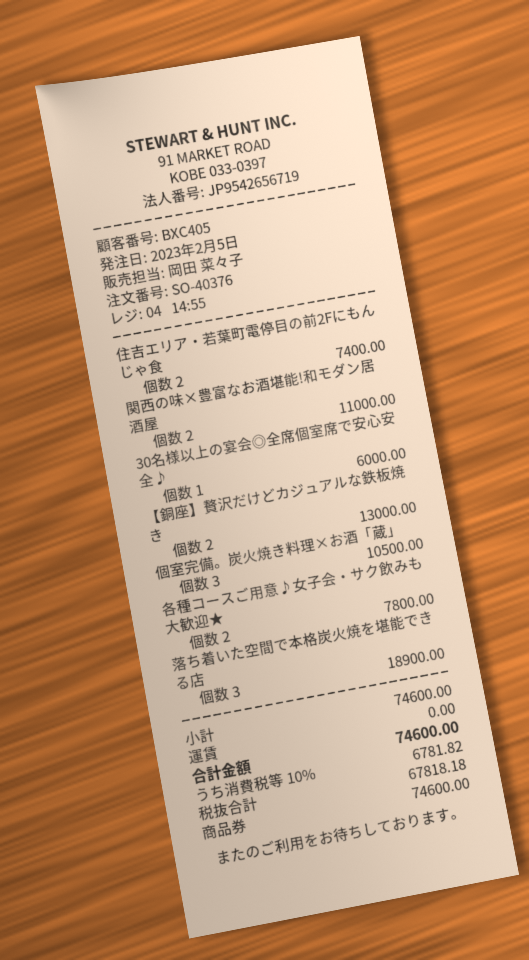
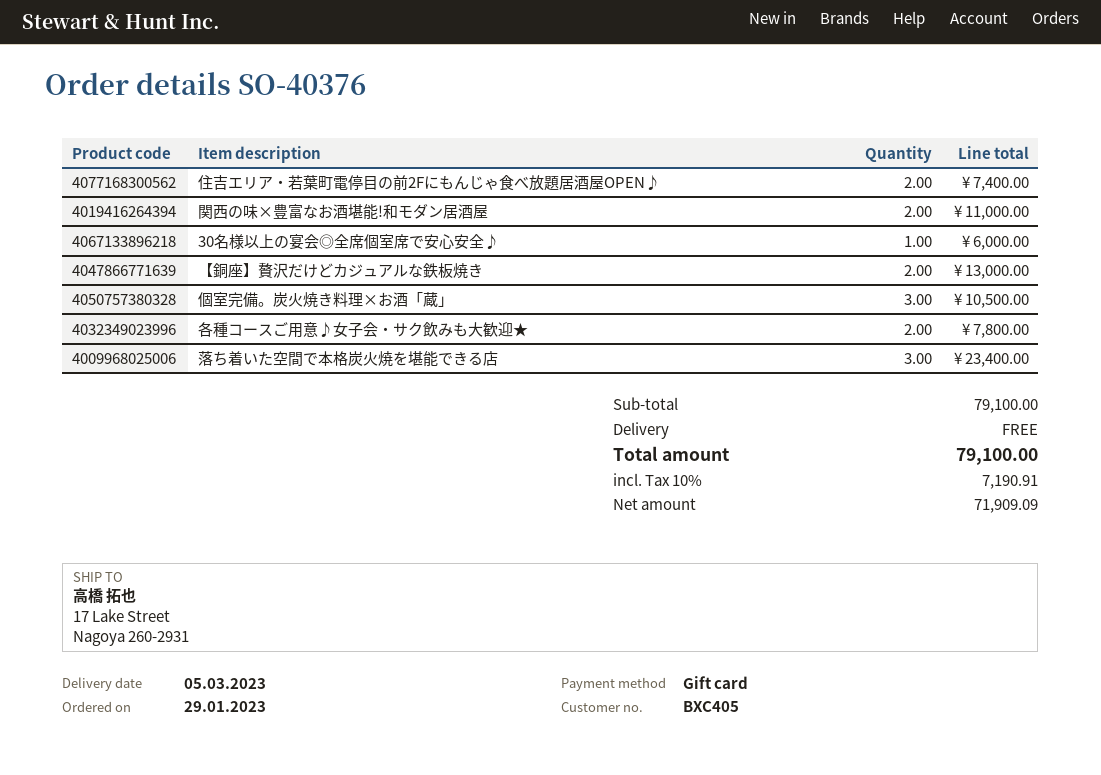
order date: 2023-02-05 -> 2023-01-29
落ち着いた空間で本格炭火焼を堪能できる店: 3 for 18900.00 -> 3 for 23400.00
subtotal: 74600.00 -> 79100.00
net: 67818.18 -> 71909.09
tax: 10% = 6781.82 -> 10% = 7190.91
total: 74600.00 -> 79100.00

